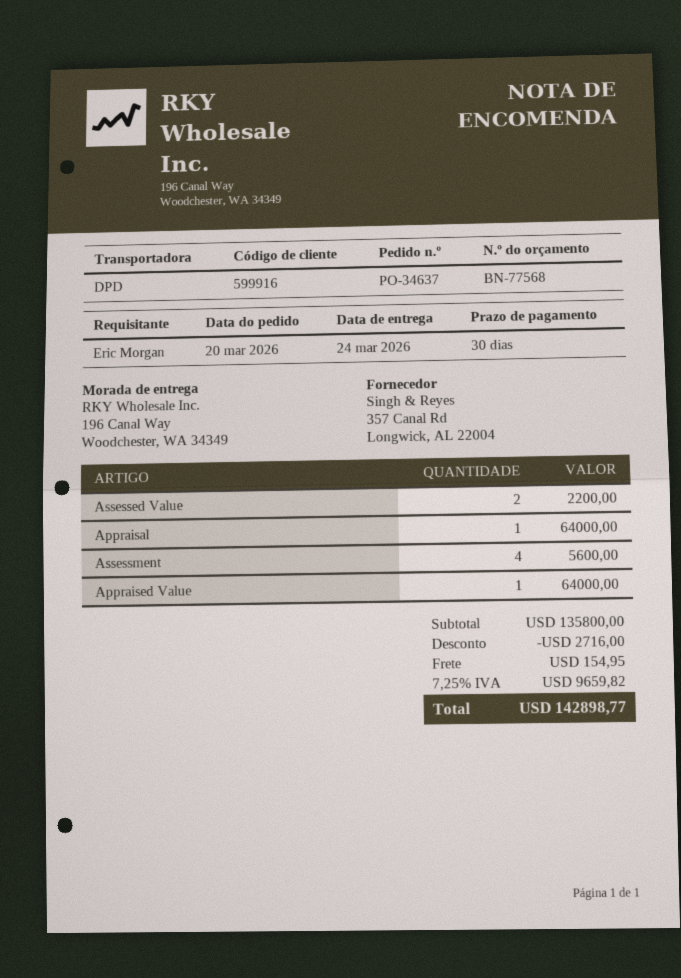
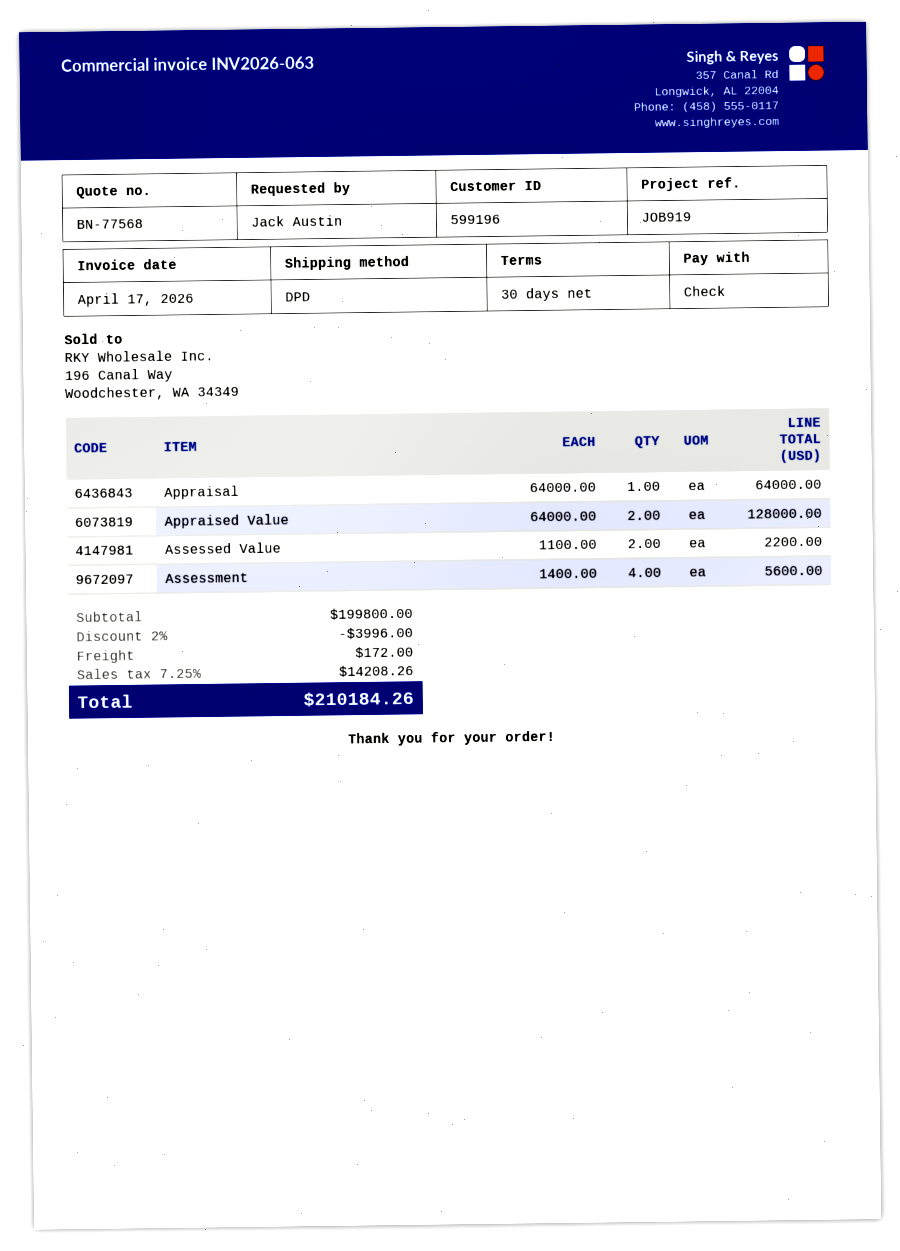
customer number: 599916 -> 599196
ordered by: Eric Morgan -> Jack Austin
Appraised Value: 1 for 64000.00 -> 2 for 128000.00
subtotal: 135800.00 -> 199800.00
discount: 2716.00 -> 3996.00
shipping: 154.95 -> 172.00
tax: 7.25% = 9659.82 -> 7.25% = 14208.26
total: 142898.77 -> 210184.26

